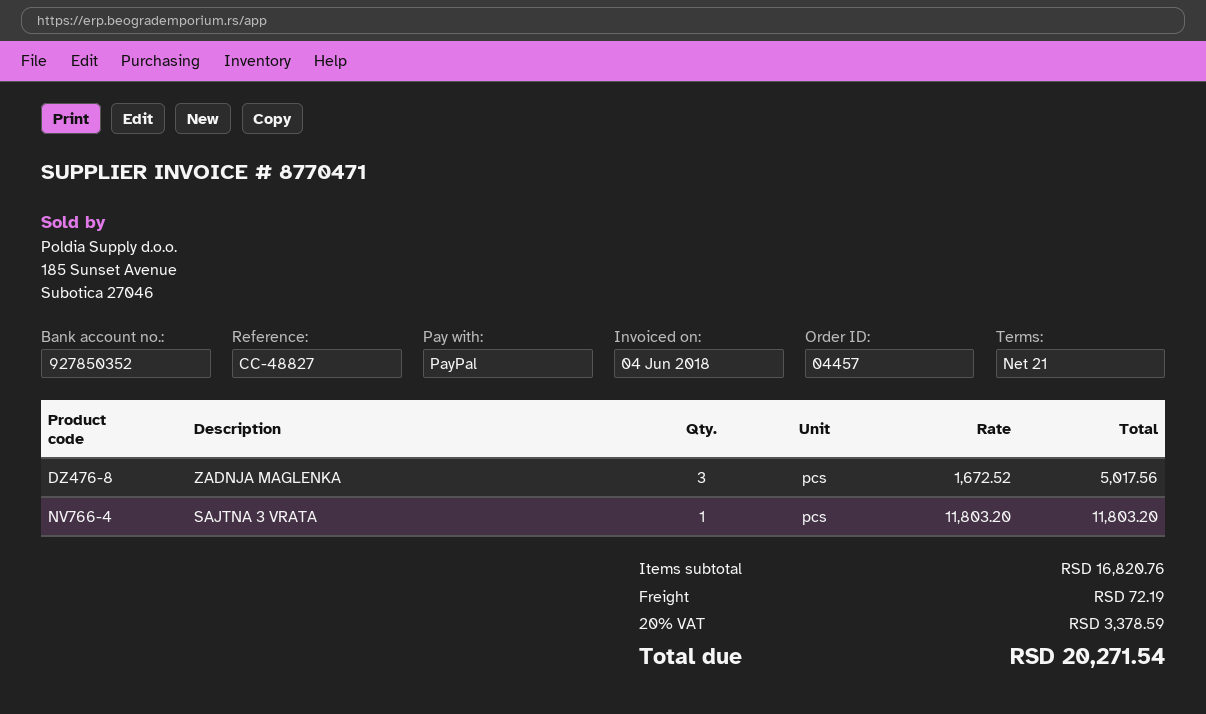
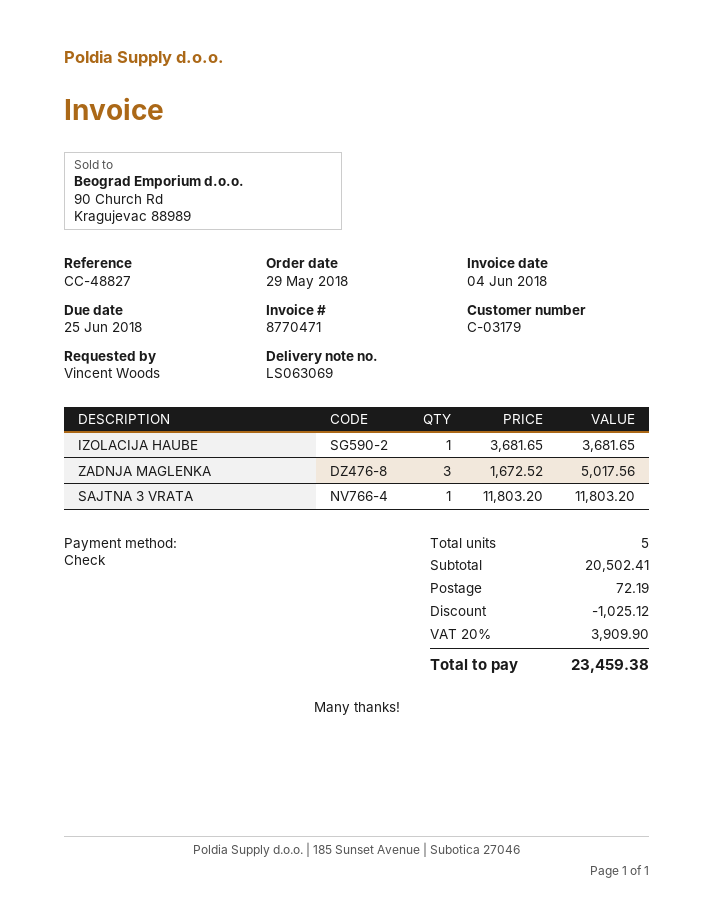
payment method: PayPal -> cheque
IZOLACIJA HAUBE: none -> 1 x 3681.65 = 3681.65
subtotal: 16820.76 -> 20502.41
discount: none -> 1025.12
tax: 20% = 3378.59 -> 20% = 3909.90
total: 20271.54 -> 23459.38

